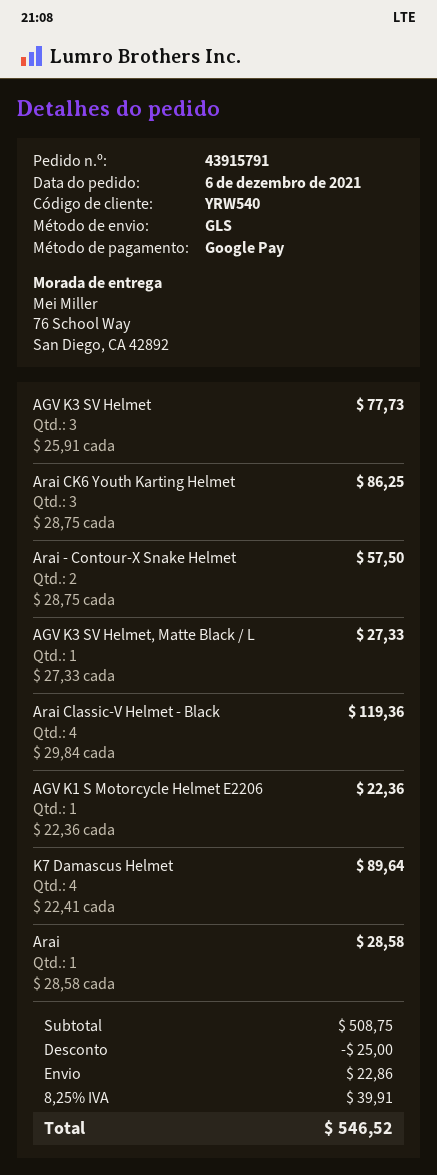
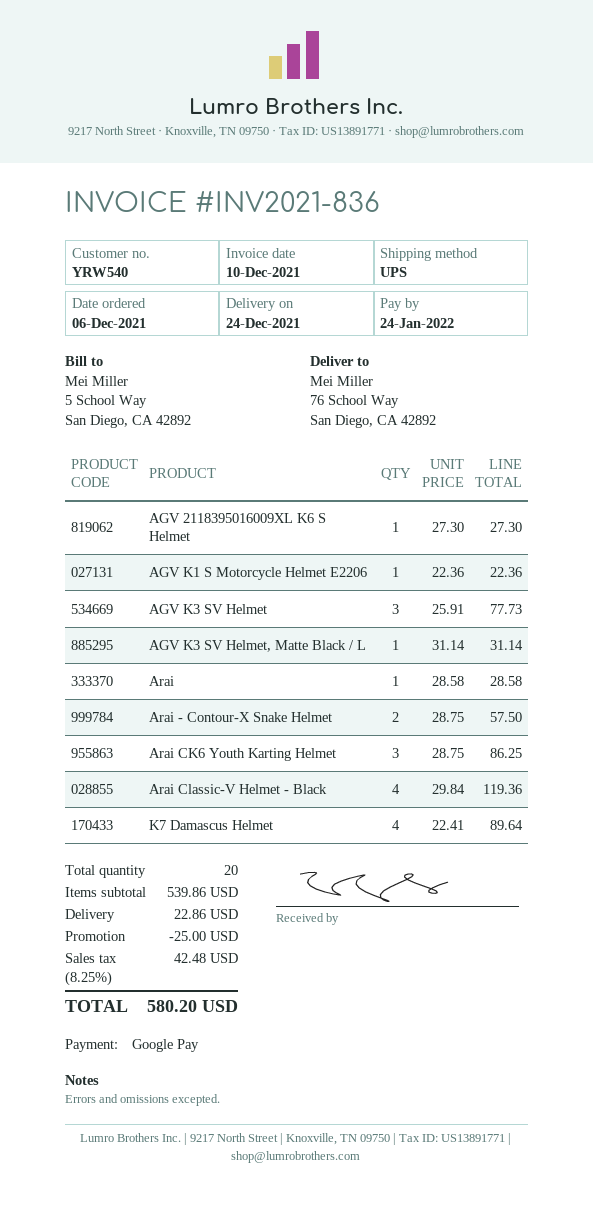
shipping method: GLS -> UPS
AGV K3 SV Helmet, Matte Black / L: 1 x 27.33 = 27.33 -> 1 x 31.14 = 31.14
AGV 2118395016009XL K6 S Helmet: none -> 1 x 27.30 = 27.30
subtotal: 508.75 -> 539.86
tax: 8.25% = 39.91 -> 8.25% = 42.48
total: 546.52 -> 580.20

